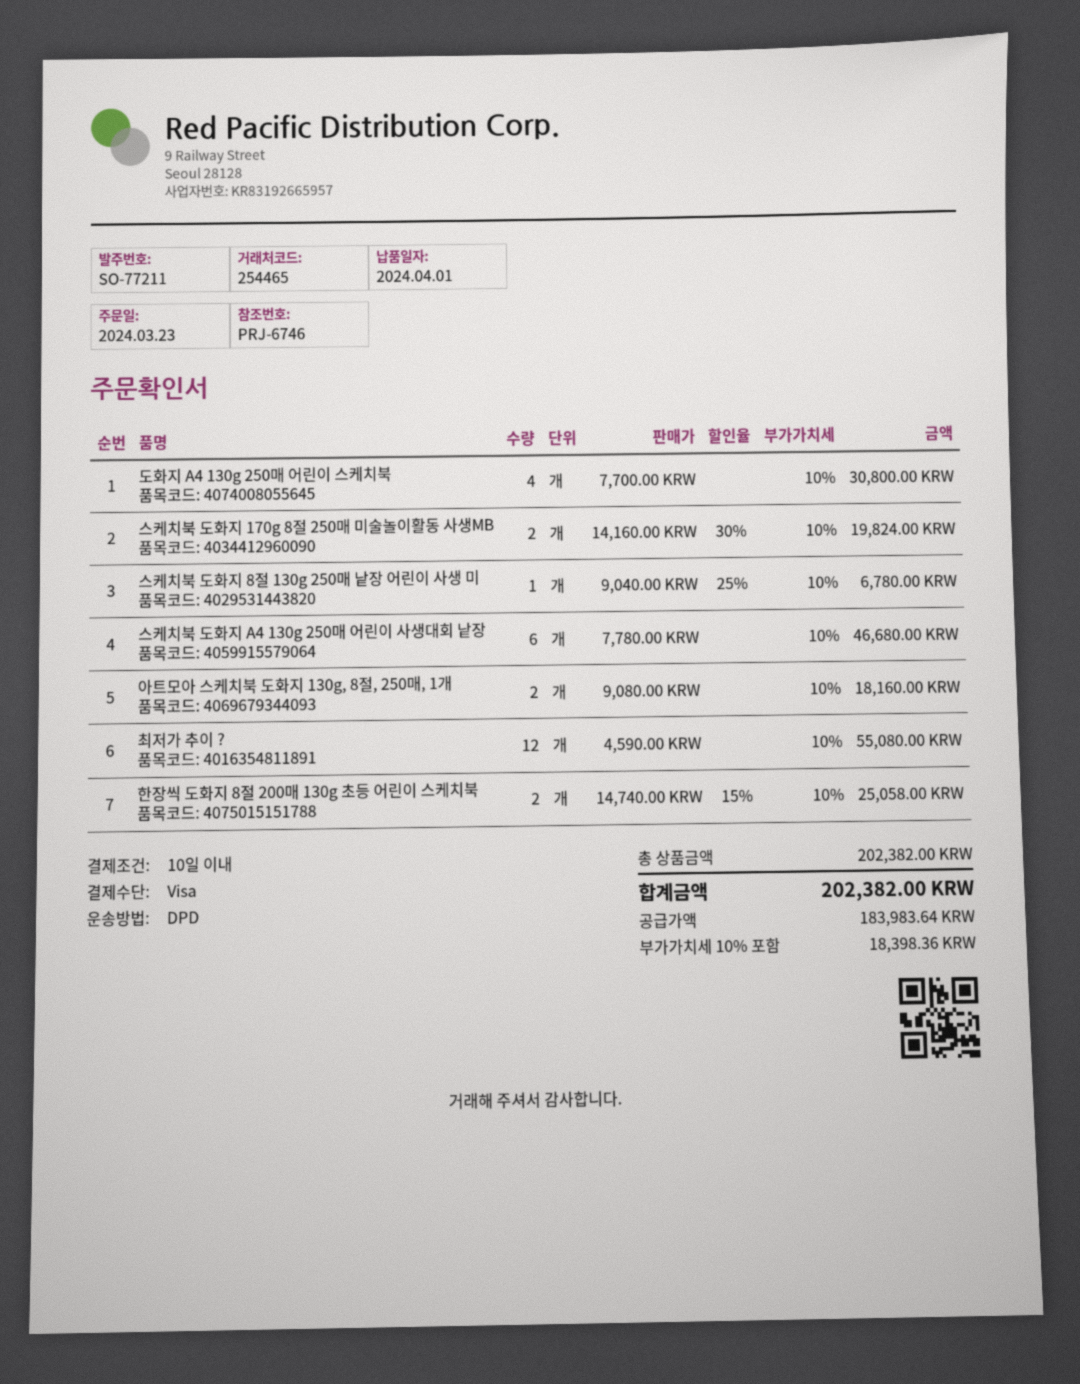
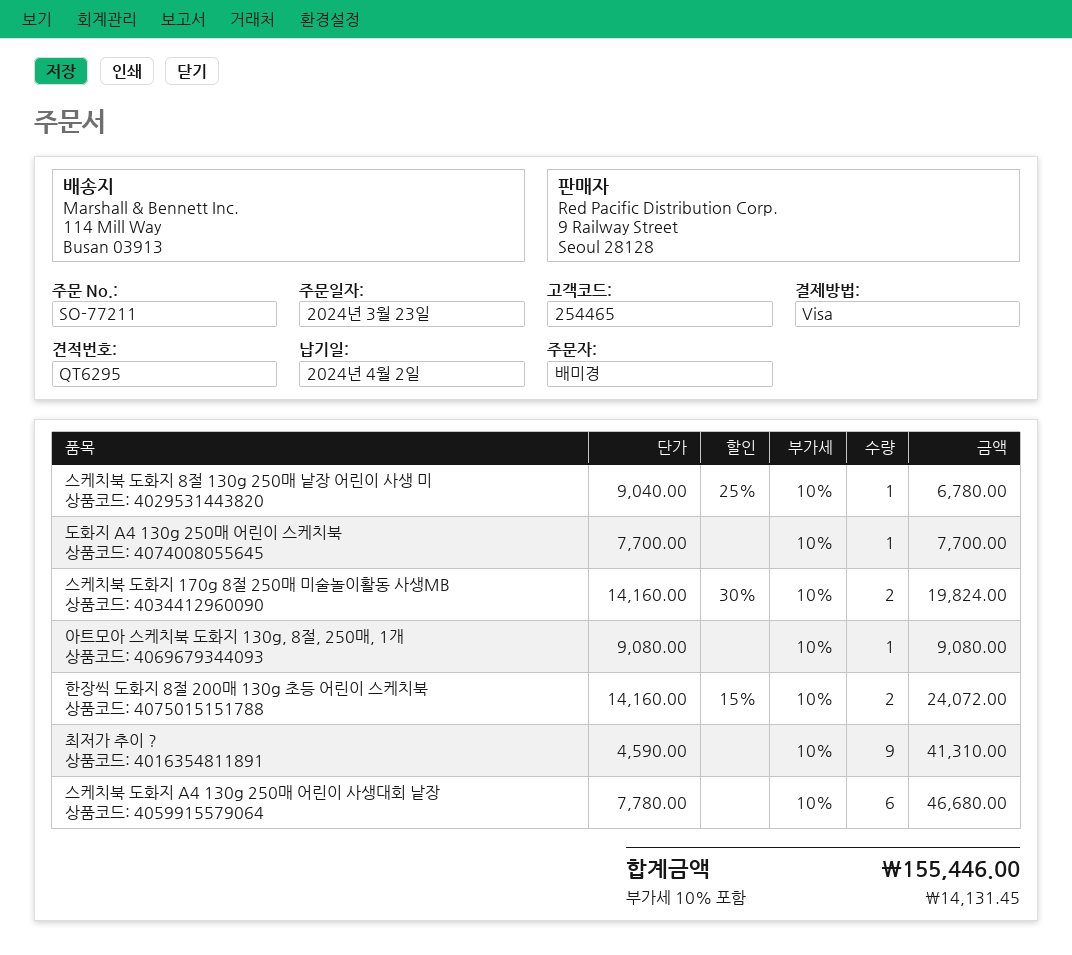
delivery date: 2024-04-01 -> 2024-04-02
도화지 A4 130g 250매 어린이 스케치북: 4 x 7700.00 = 30800.00 -> 1 x 7700.00 = 7700.00
아트모아 스케치북 도화지 130g, 8절, 250매, 1개: 2 x 9080.00 = 18160.00 -> 1 x 9080.00 = 9080.00
최저가 추이 ?: 12 x 4590.00 = 55080.00 -> 9 x 4590.00 = 41310.00
한장씩 도화지 8절 200매 130g 초등 어린이 스케치북: 2 x 14740.00 - 15% = 25058.00 -> 2 x 14160.00 - 15% = 24072.00
tax: 10% = 18398.36 -> 10% = 14131.45
total: 202382.00 -> 155446.00

